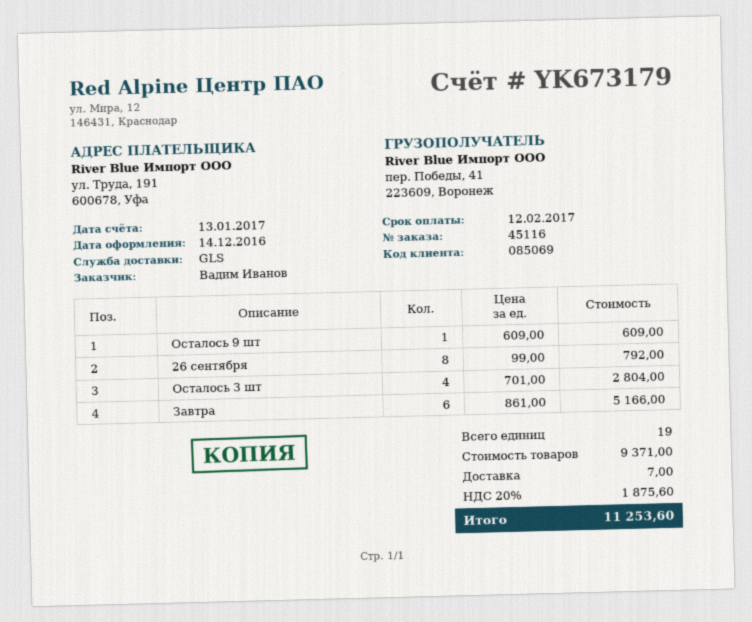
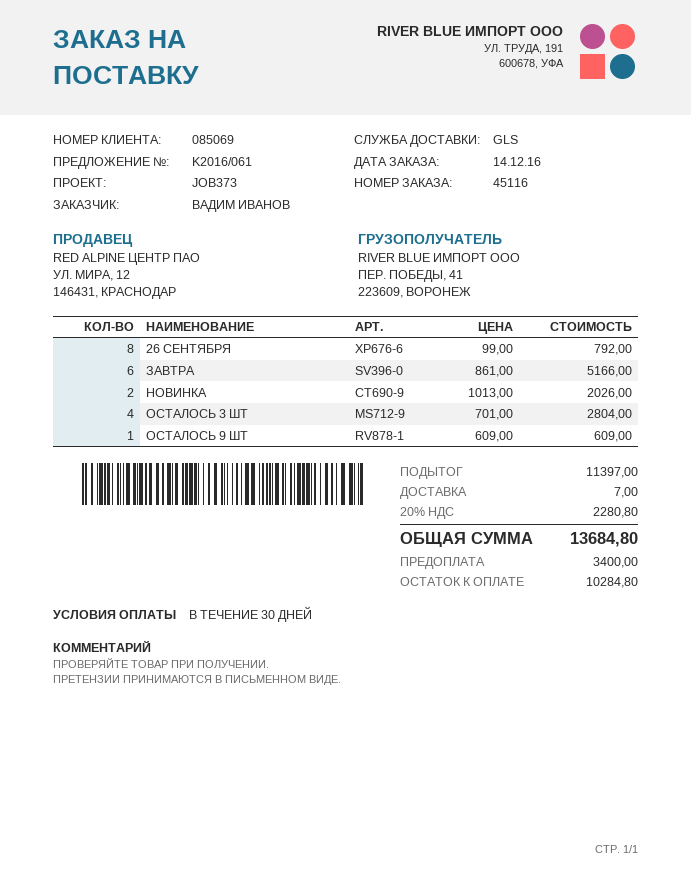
НОВИНКА: none -> 2 x 1013.00 = 2026.00
subtotal: 9371.00 -> 11397.00
tax: 20% = 1875.60 -> 20% = 2280.80
total: 11253.60 -> 13684.80

